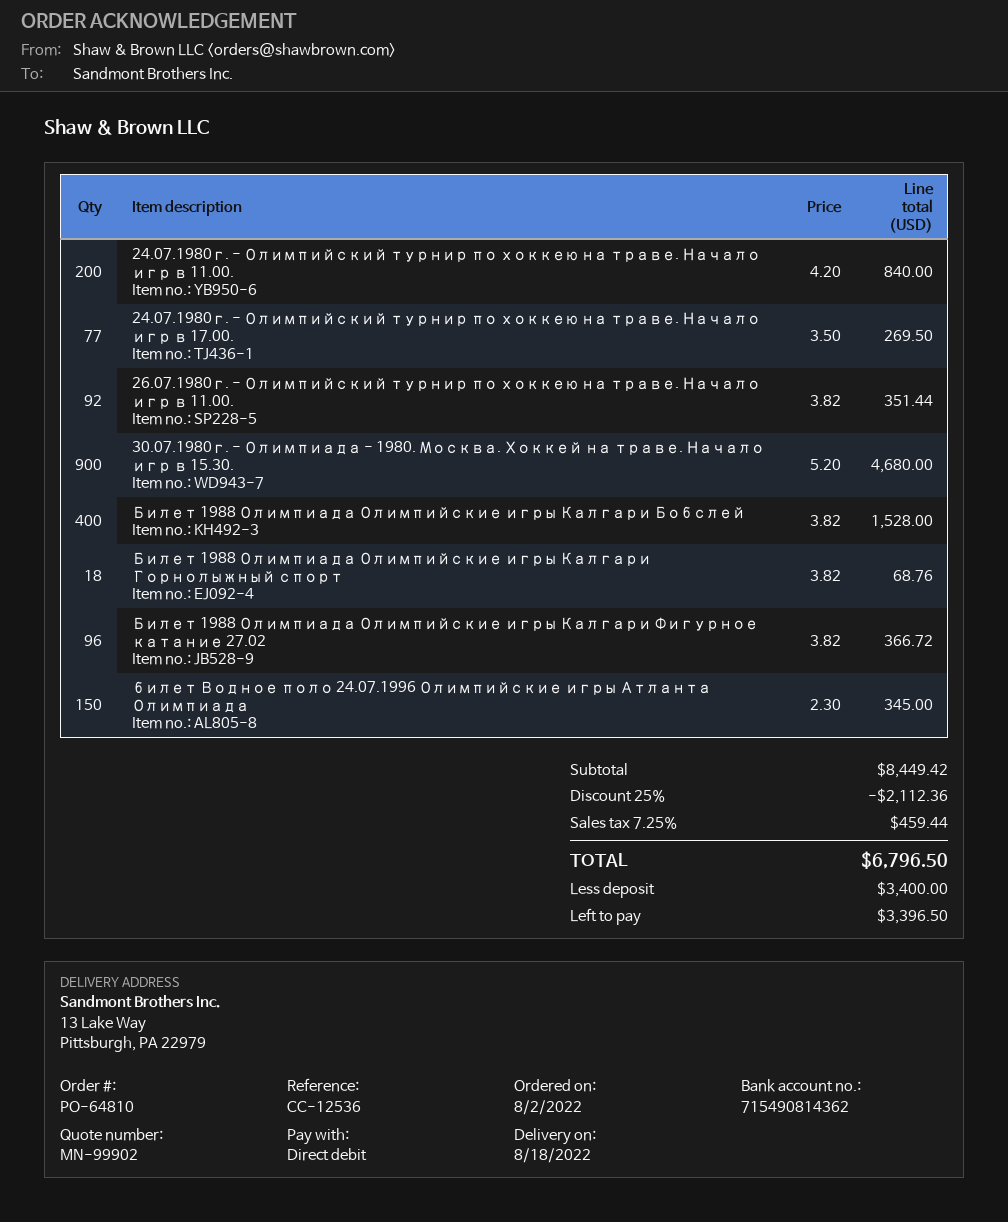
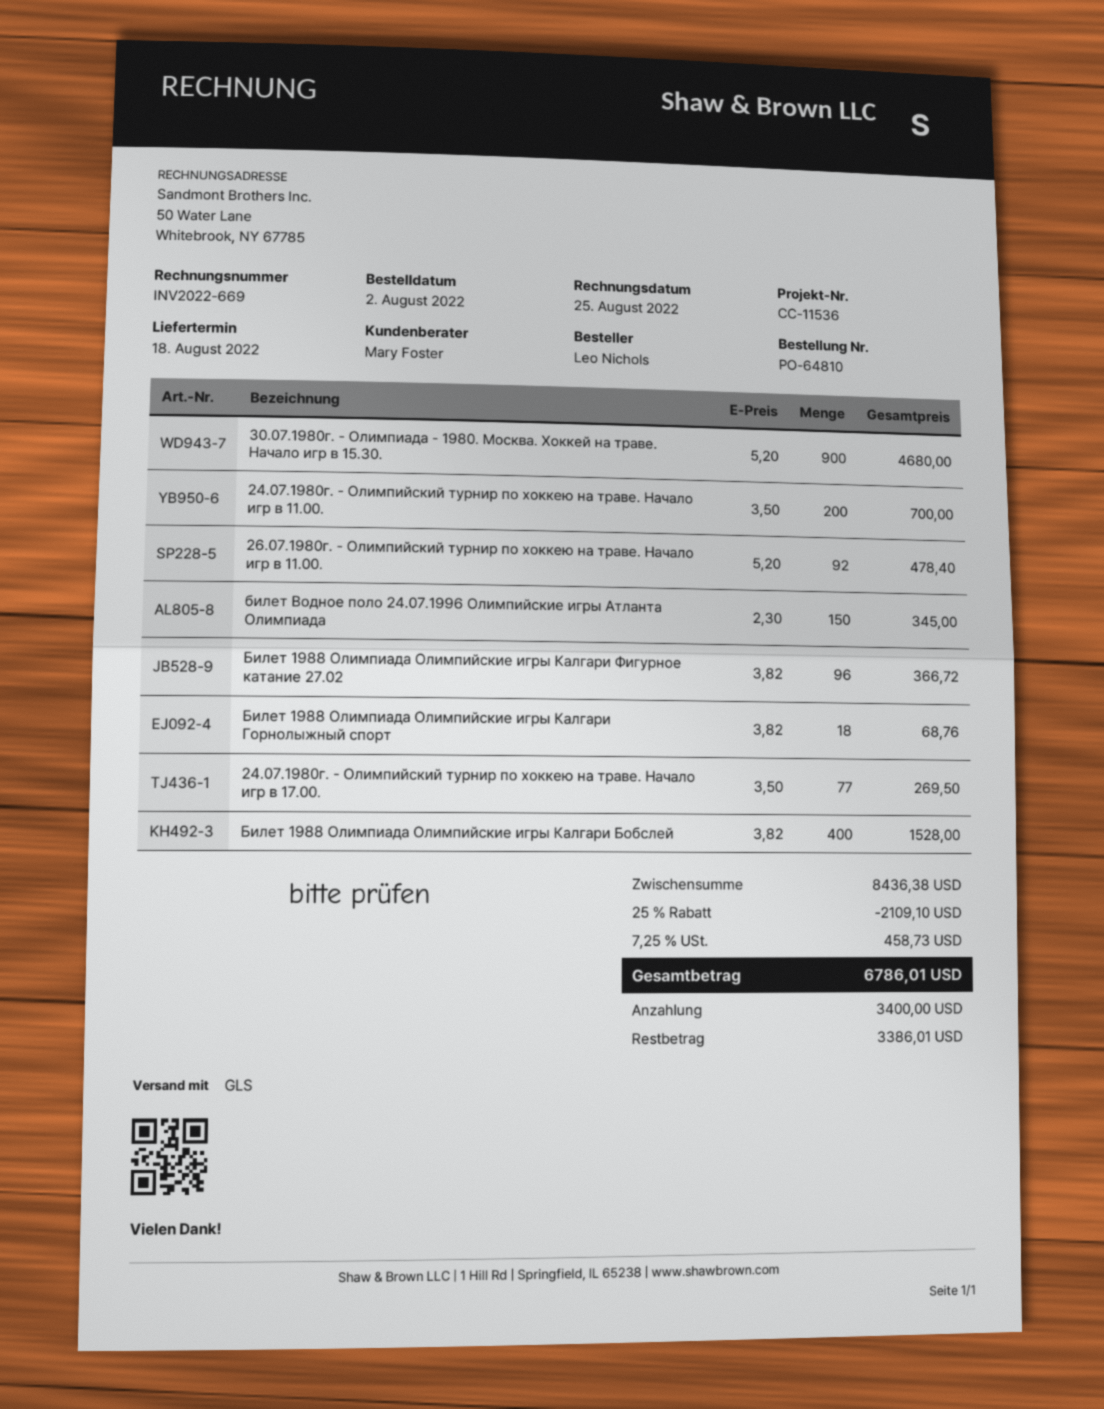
reference: CC-12536 -> CC-11536
24.07.1980г. - Олимпийский турнир по хоккею на траве. Начало игр в 11.00.: 200 x 4.20 = 840.00 -> 200 x 3.50 = 700.00
26.07.1980г. - Олимпийский турнир по хоккею на траве. Начало игр в 11.00.: 92 x 3.82 = 351.44 -> 92 x 5.20 = 478.40
subtotal: 8449.42 -> 8436.38
discount: 25% = 2112.36 -> 25% = 2109.10
tax: 7.25% = 459.44 -> 7.25% = 458.73
total: 6796.50 -> 6786.01
balance: 3396.50 -> 3386.01

